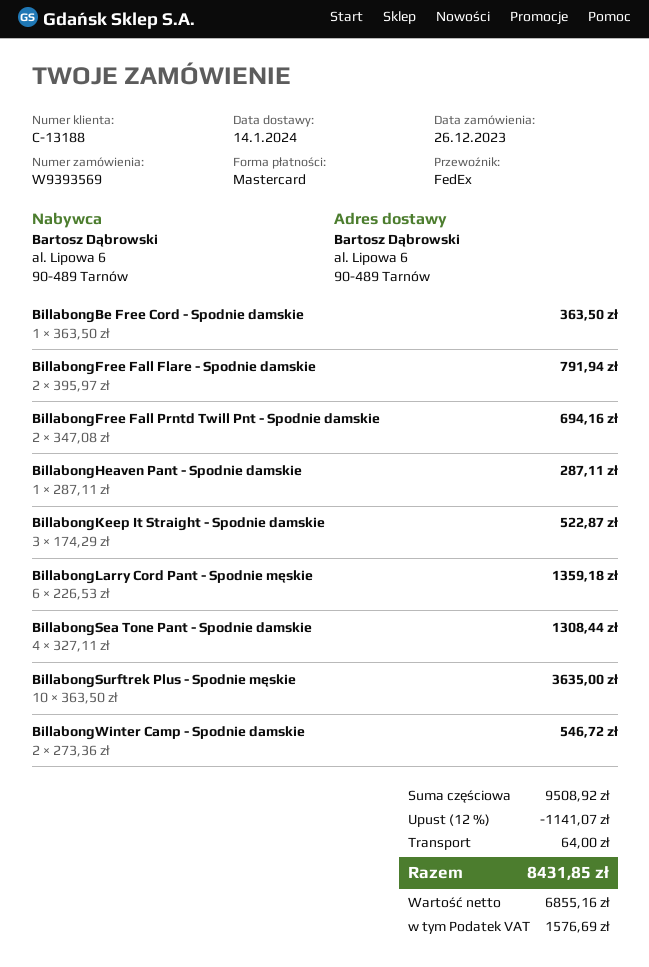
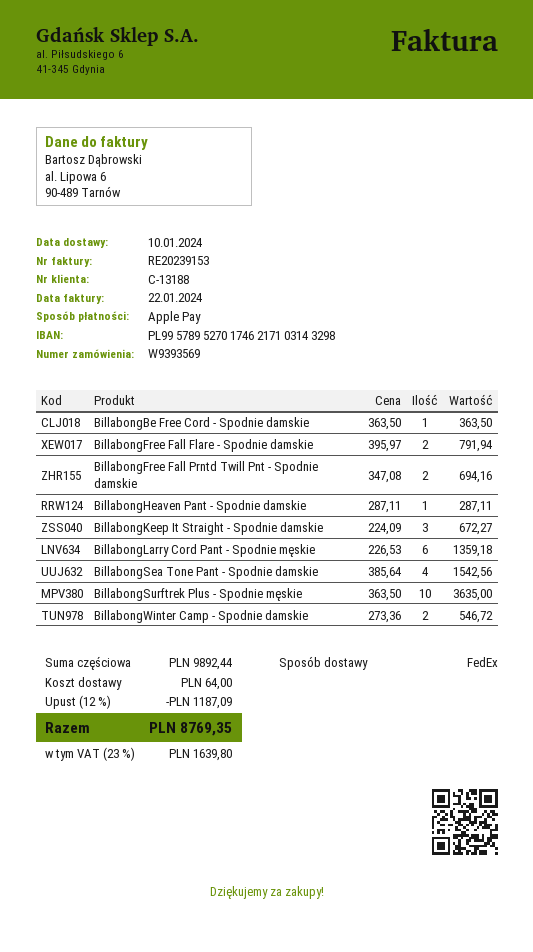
delivery date: 2024-01-14 -> 2024-01-10
payment method: Mastercard -> Apple Pay
BillabongKeep It Straight - Spodnie damskie: 3 x 174.29 = 522.87 -> 3 x 224.09 = 672.27
BillabongSea Tone Pant - Spodnie damskie: 4 x 327.11 = 1308.44 -> 4 x 385.64 = 1542.56
subtotal: 9508.92 -> 9892.44
discount: 12% = 1141.07 -> 12% = 1187.09
tax: 1576.69 -> 1639.80
total: 8431.85 -> 8769.35

